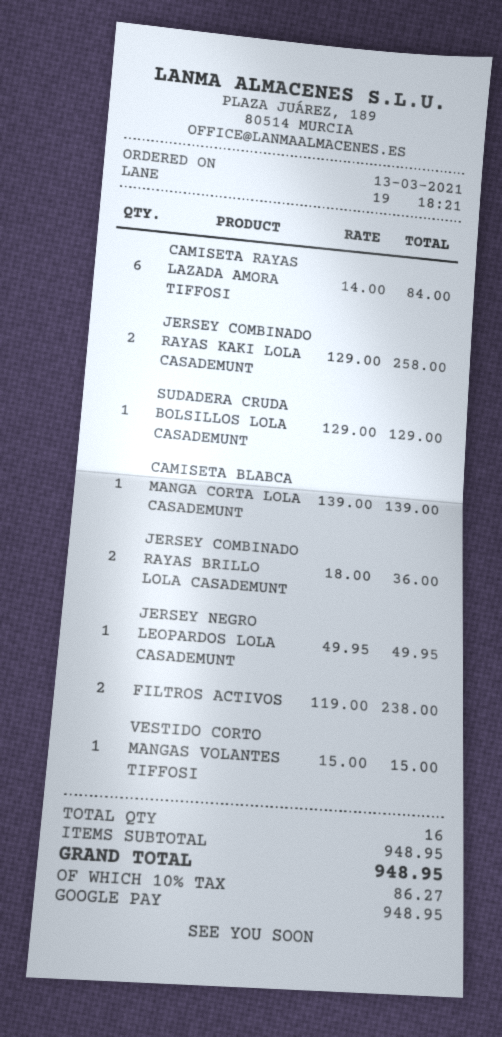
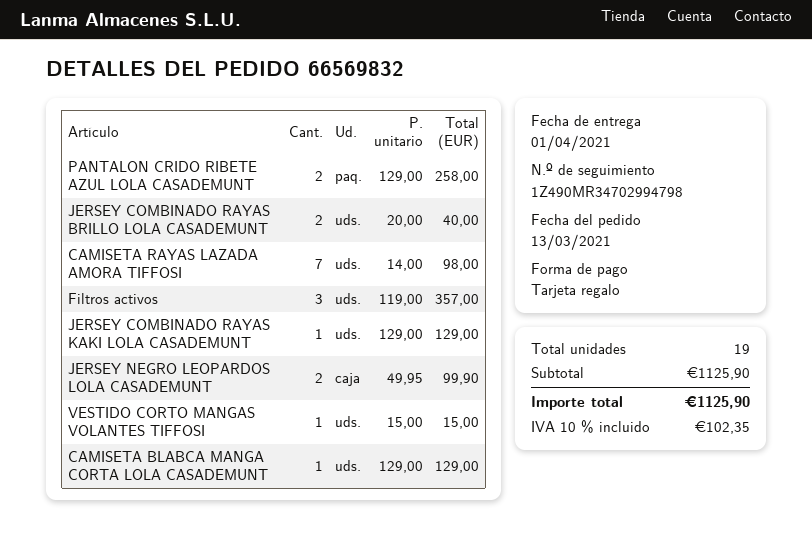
payment method: Google Pay -> gift card
CAMISETA RAYAS LAZADA AMORA TIFFOSI: 6 x 14.00 = 84.00 -> 7 x 14.00 = 98.00
JERSEY COMBINADO RAYAS KAKI LOLA CASADEMUNT: 2 x 129.00 = 258.00 -> 1 x 129.00 = 129.00
SUDADERA CRUDA BOLSILLOS LOLA CASADEMUNT: 1 x 129.00 = 129.00 -> none
CAMISETA BLABCA MANGA CORTA LOLA CASADEMUNT: 1 x 139.00 = 139.00 -> 1 x 129.00 = 129.00
JERSEY COMBINADO RAYAS BRILLO LOLA CASADEMUNT: 2 x 18.00 = 36.00 -> 2 x 20.00 = 40.00
JERSEY NEGRO LEOPARDOS LOLA CASADEMUNT: 1 x 49.95 = 49.95 -> 2 x 49.95 = 99.90
FILTROS ACTIVOS: 2 x 119.00 = 238.00 -> 3 x 119.00 = 357.00
PANTALON CRIDO RIBETE AZUL LOLA CASADEMUNT: none -> 2 x 129.00 = 258.00
total quantity: 16 -> 19
subtotal: 948.95 -> 1125.90
tax: 10% = 86.27 -> 10% = 102.35
total: 948.95 -> 1125.90

